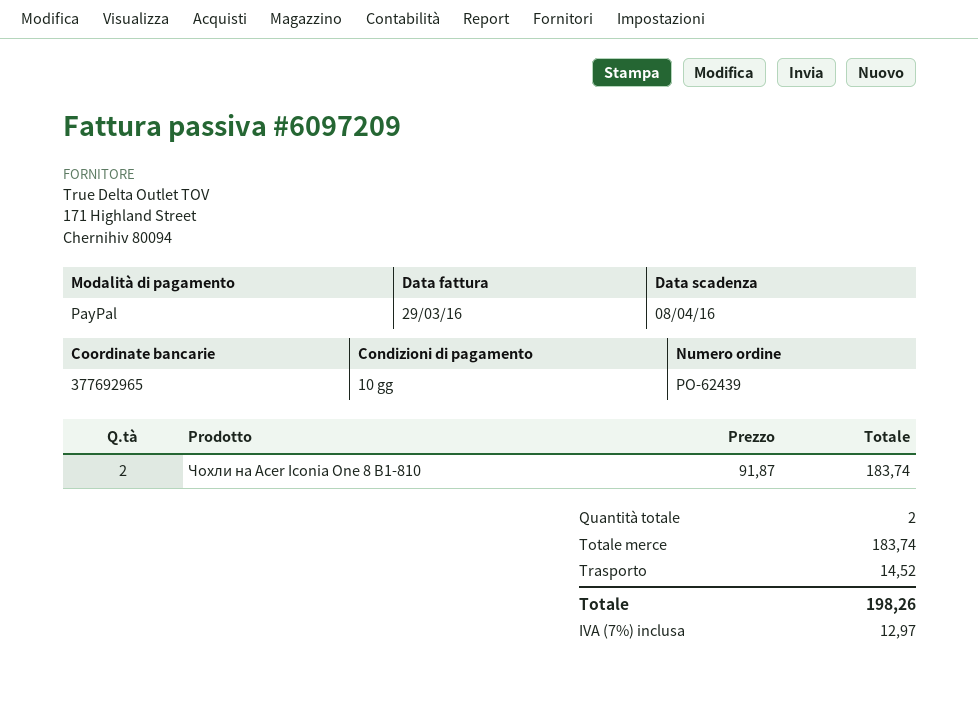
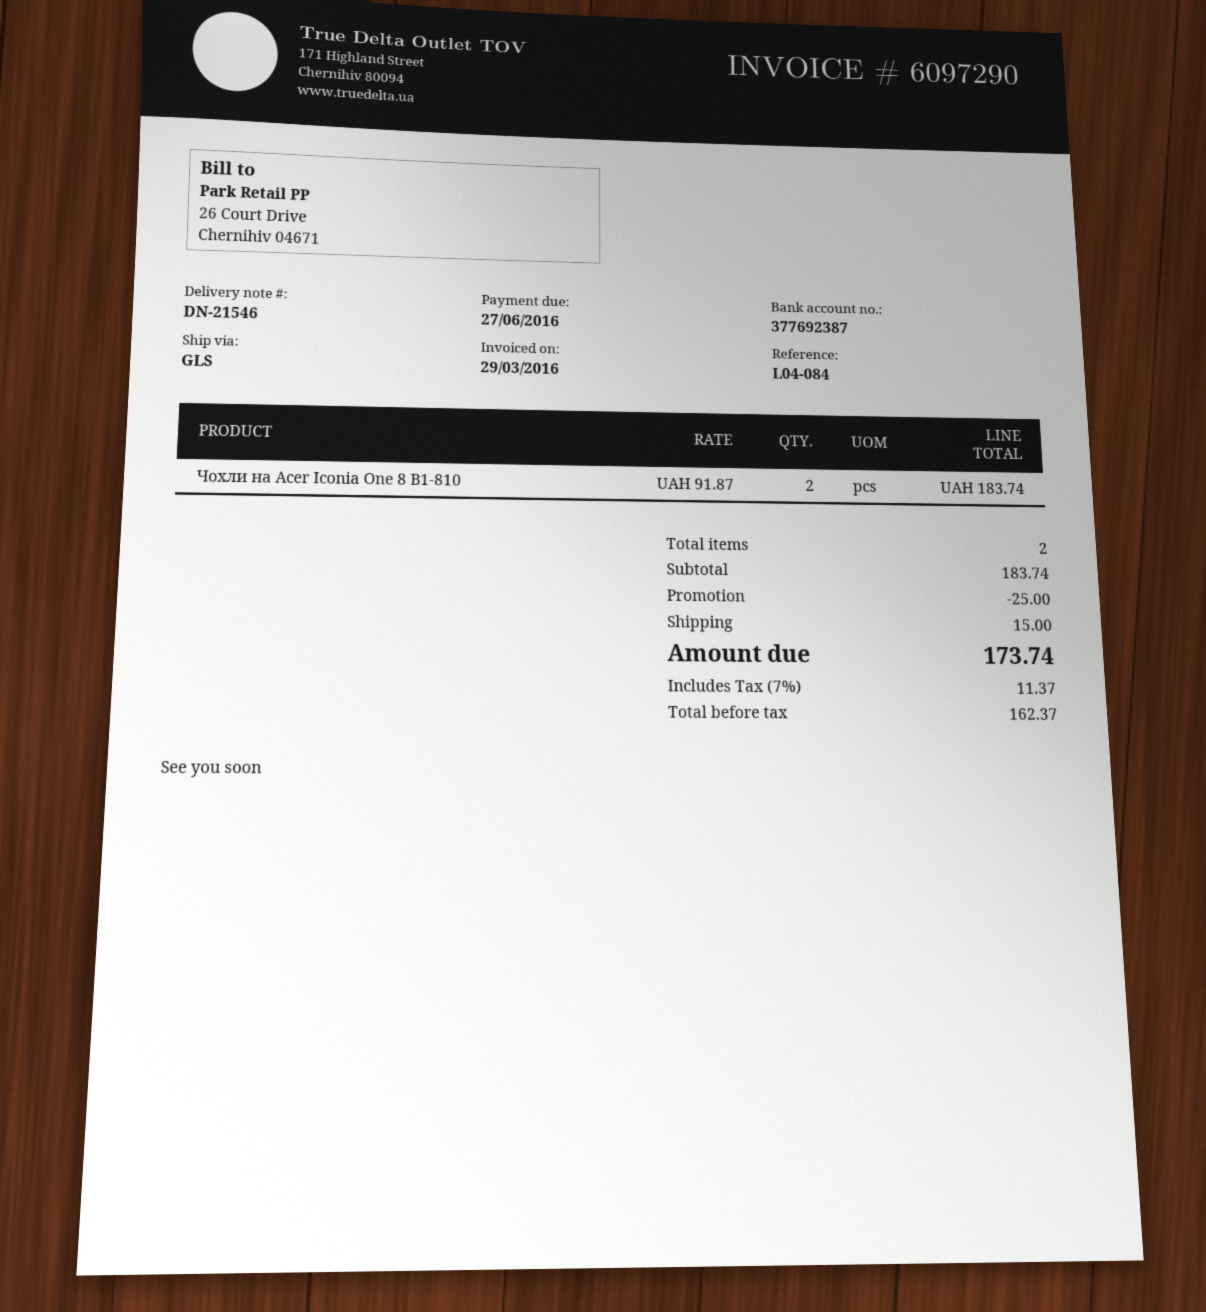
invoice number: 6097209 -> 6097290
due date: 2016-04-08 -> 2016-06-27
bank account: 377692965 -> 377692387
discount: none -> 25.00
shipping: 14.52 -> 15.00
tax: 7% = 12.97 -> 7% = 11.37
total: 198.26 -> 173.74

